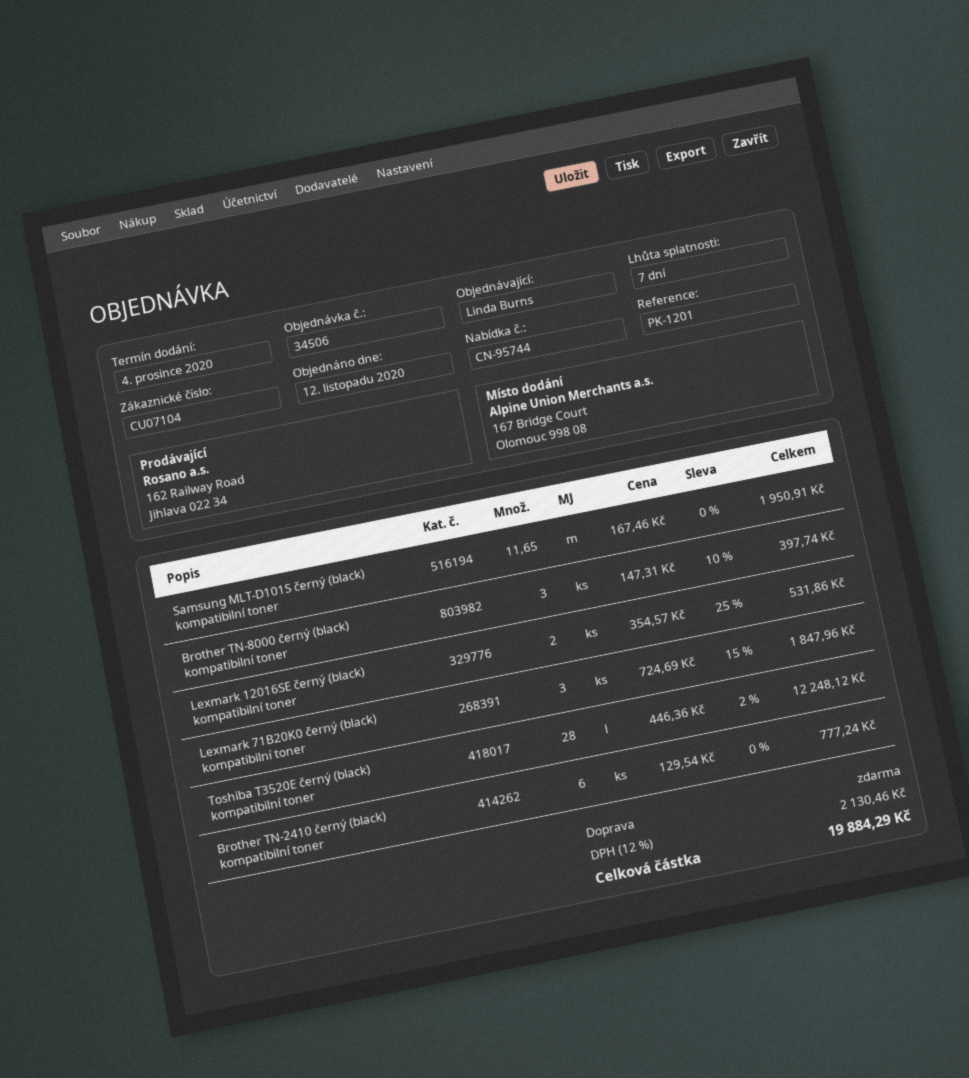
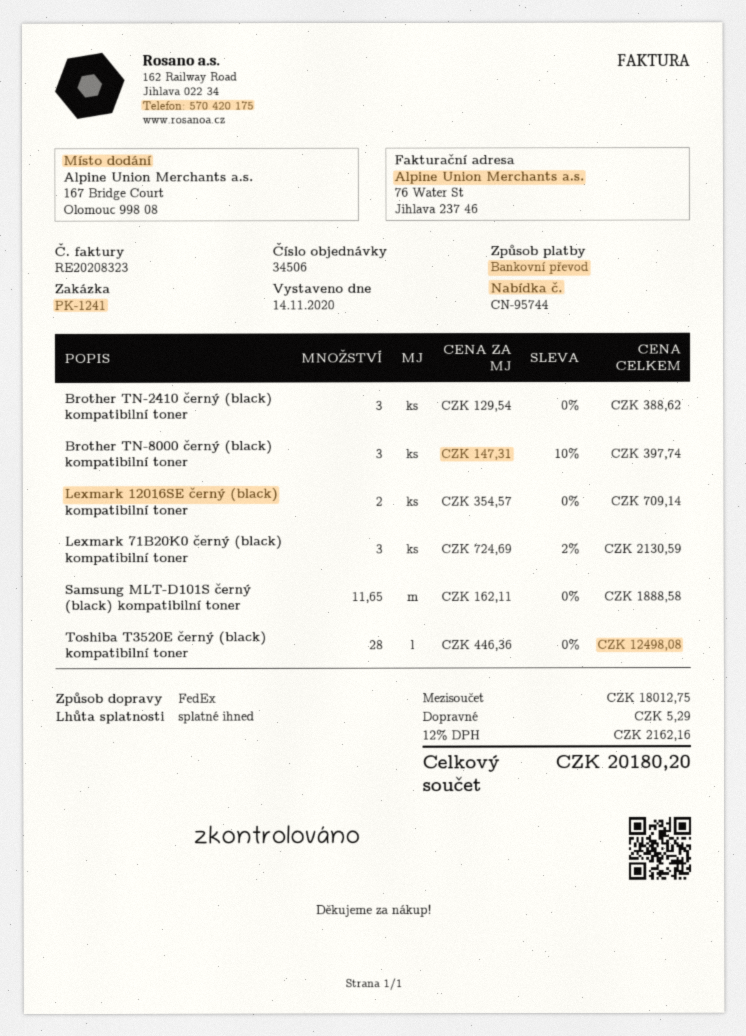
payment terms: 7 days -> on receipt
reference: PK-1201 -> PK-1241
Samsung MLT-D101S černý (black) kompatibilní toner: 11.65 x 167.46 = 1950.91 -> 11.65 x 162.11 = 1888.58
Lexmark 12016SE černý (black) kompatibilní toner: 2 x 354.57 - 25% = 531.86 -> 2 x 354.57 = 709.14
Lexmark 71B20K0 černý (black) kompatibilní toner: 3 x 724.69 - 15% = 1847.96 -> 3 x 724.69 - 2% = 2130.59
Toshiba T3520E černý (black) kompatibilní toner: 28 x 446.36 - 2% = 12248.12 -> 28 x 446.36 = 12498.08
Brother TN-2410 černý (black) kompatibilní toner: 6 x 129.54 = 777.24 -> 3 x 129.54 = 388.62
shipping: 0.00 -> 5.29
tax: 12% = 2130.46 -> 12% = 2162.16
total: 19884.29 -> 20180.20

